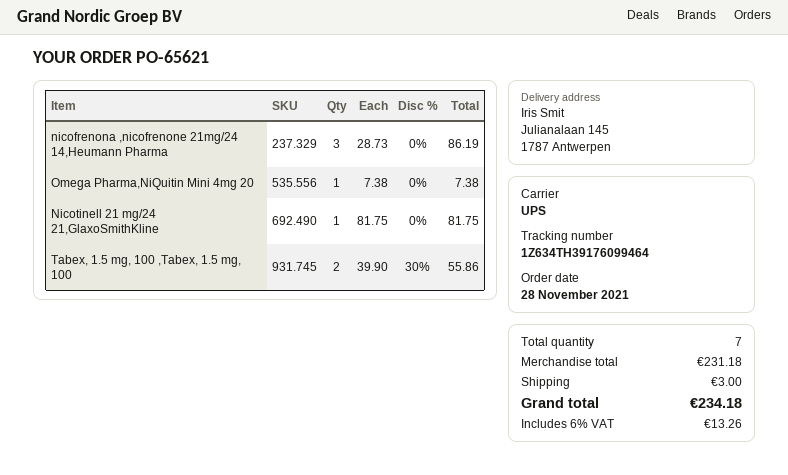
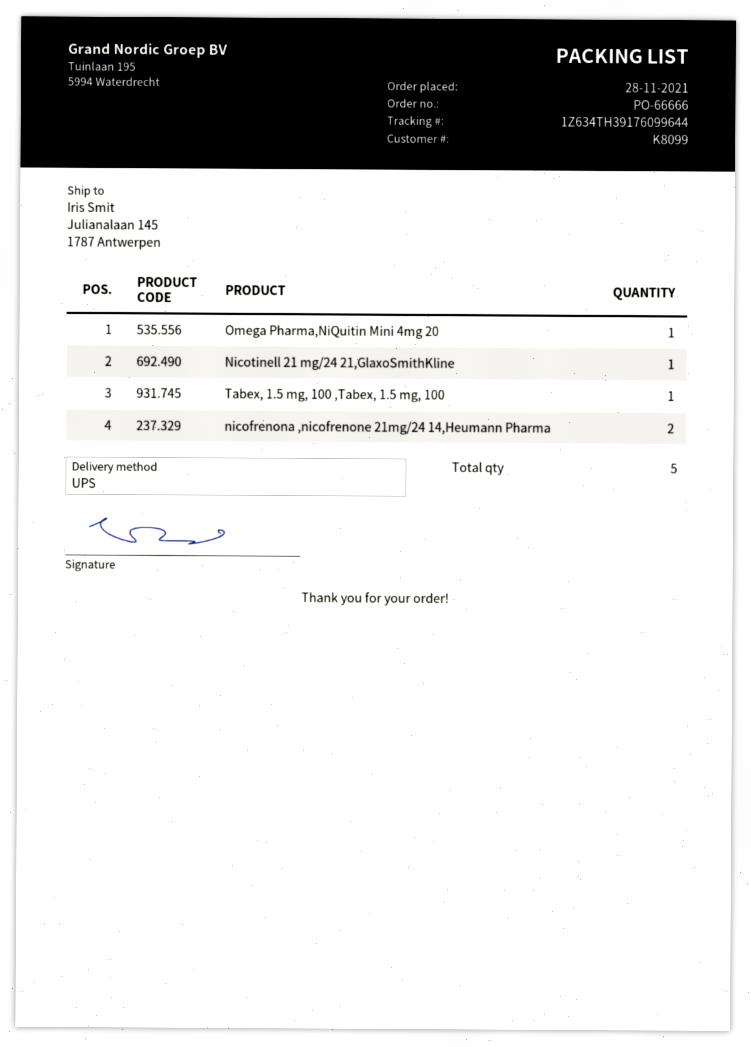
order number: PO-65621 -> PO-66666
tracking number: 1Z634TH39176099464 -> 1Z634TH39176099644
nicofrenona ,nicofrenone 21mg/24 14,Heumann Pharma: 3 -> 2
Tabex, 1.5 mg, 100 ,Tabex, 1.5 mg, 100: 2 -> 1
total quantity: 7 -> 5

